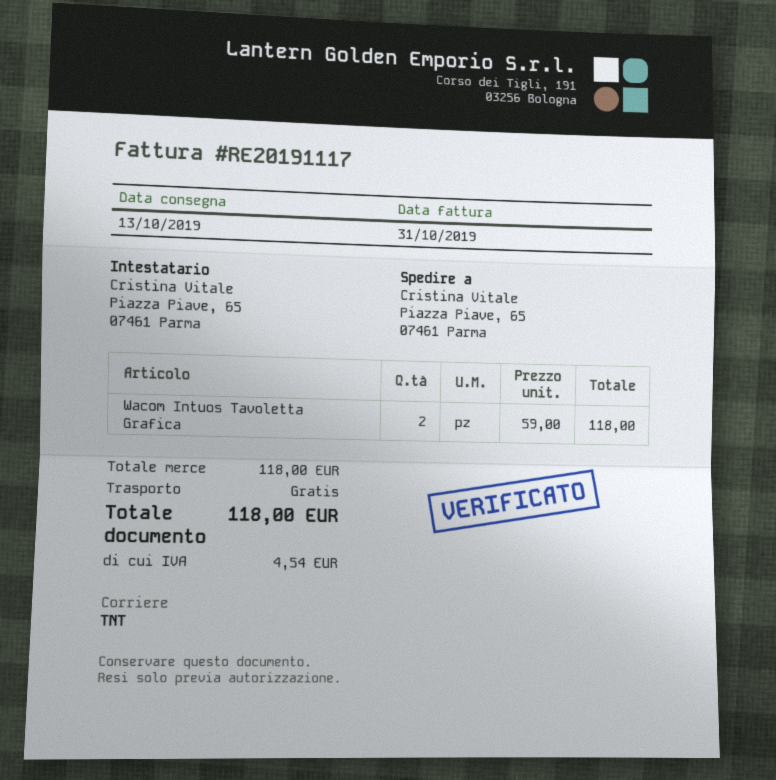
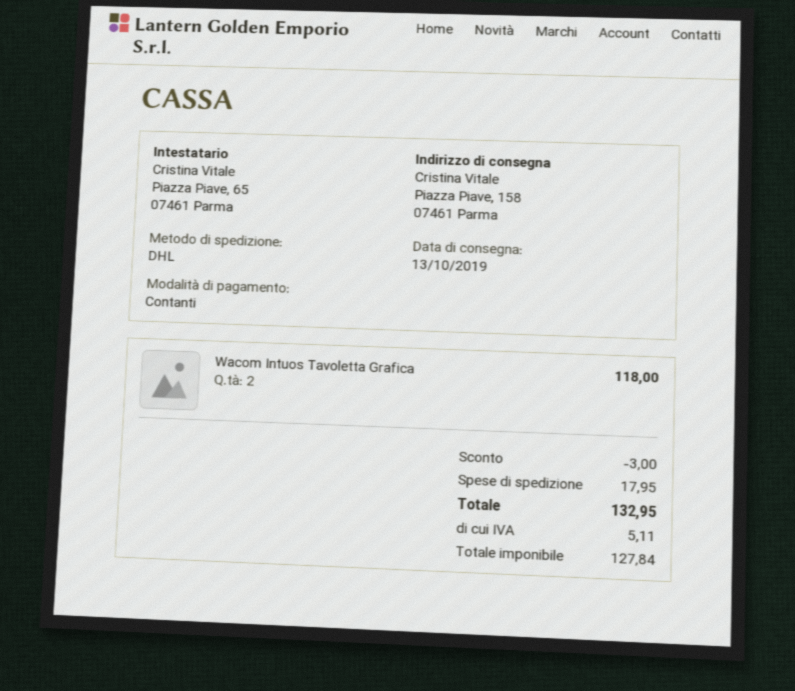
shipping method: TNT -> DHL
ship to: Piazza Piave, 65, 07461 Parma -> Piazza Piave, 158, 07461 Parma
discount: none -> 3.00
shipping: 0.00 -> 17.95
tax: 4.54 -> 5.11
total: 118.00 -> 132.95

